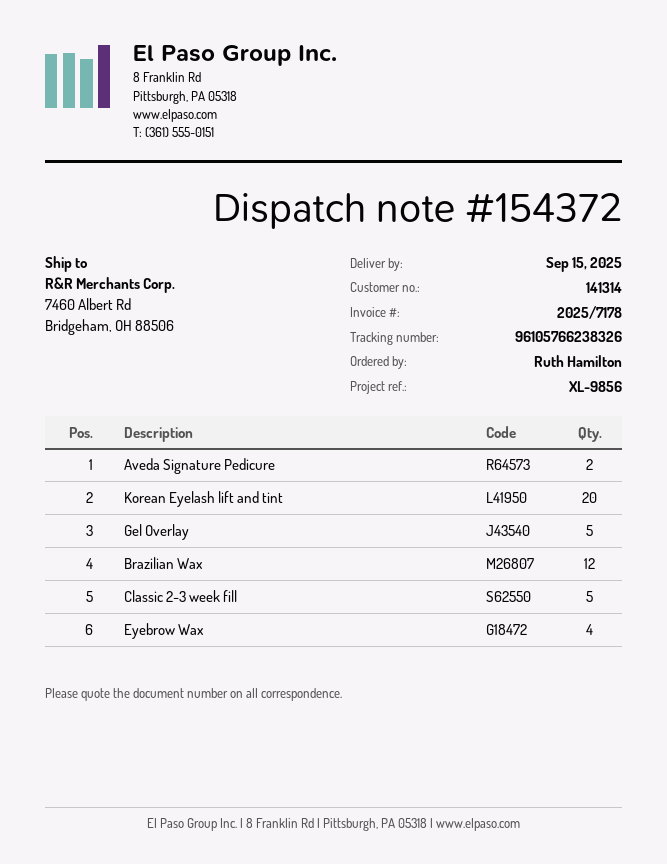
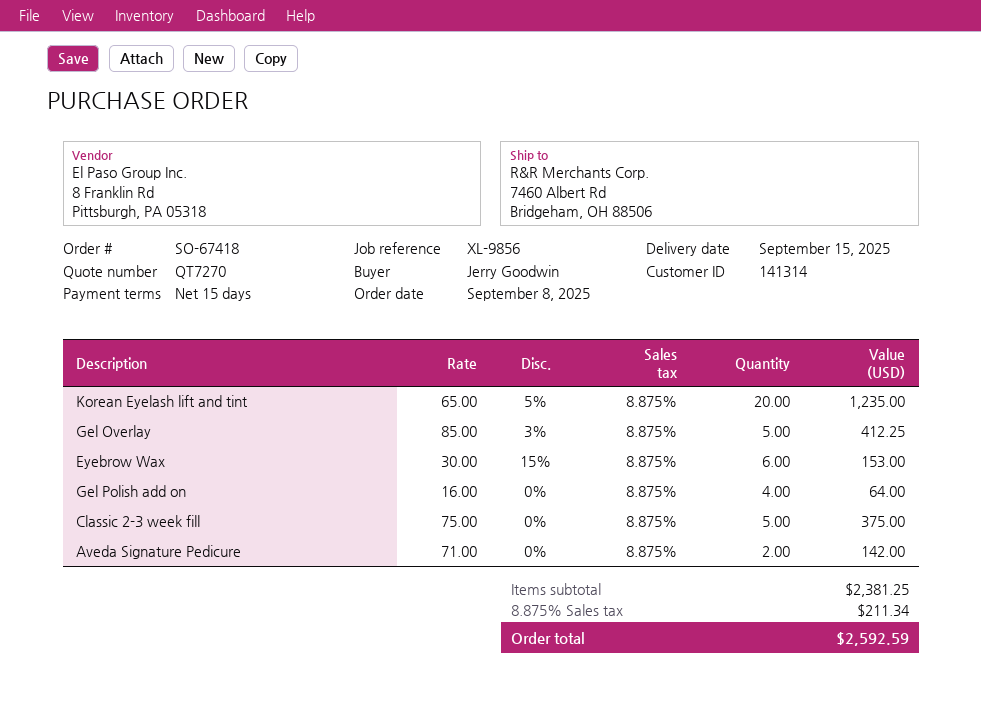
ordered by: Ruth Hamilton -> Jerry Goodwin
Brazilian Wax: 12 -> none
Eyebrow Wax: 4 -> 6
Gel Polish add on: none -> 4

